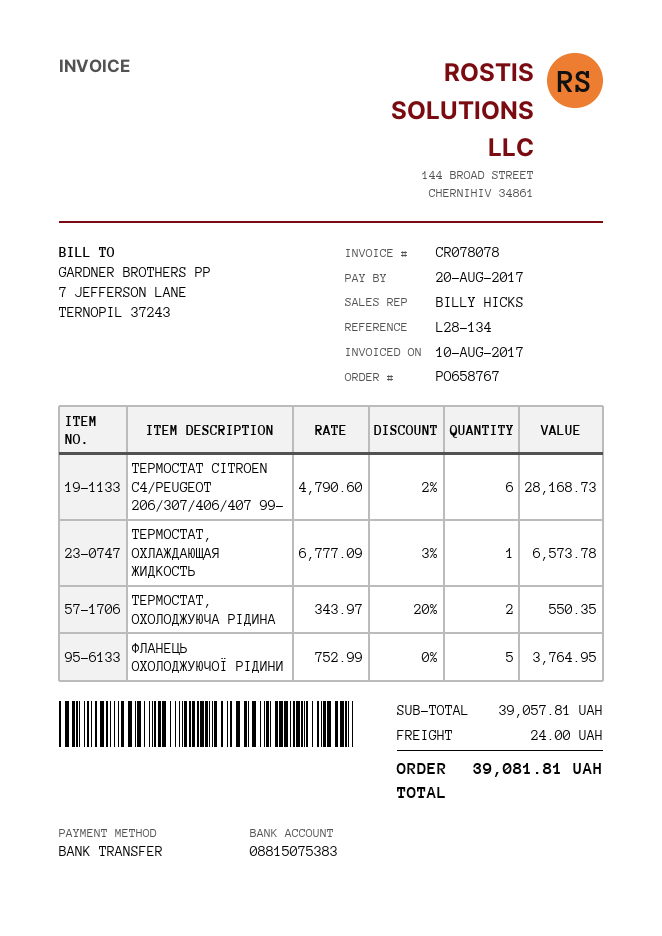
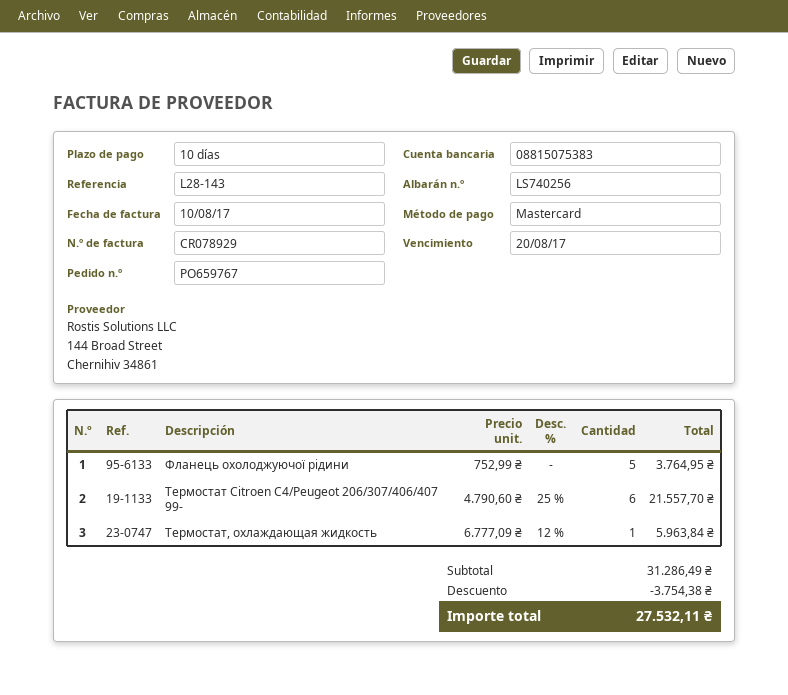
order number: PO658767 -> PO659767
invoice number: CR078078 -> CR078929
reference: L28-134 -> L28-143
payment method: bank transfer -> Mastercard
ТЕРМОСТАТ CITROEN C4/PEUGEOT 206/307/406/407 99-: 6 x 4790.60 - 2% = 28168.73 -> 6 x 4790.60 - 25% = 21557.70
ТЕРМОСТАТ, ОХЛАЖДАЮЩАЯ ЖИДКОСТЬ: 1 x 6777.09 - 3% = 6573.78 -> 1 x 6777.09 - 12% = 5963.84
ТЕРМОСТАТ, ОХОЛОДЖУЮЧА РІДИНА: 2 x 343.97 - 20% = 550.35 -> none
subtotal: 39057.81 -> 31286.49
discount: none -> 3754.38
shipping: 24.00 -> none
total: 39081.81 -> 27532.11

